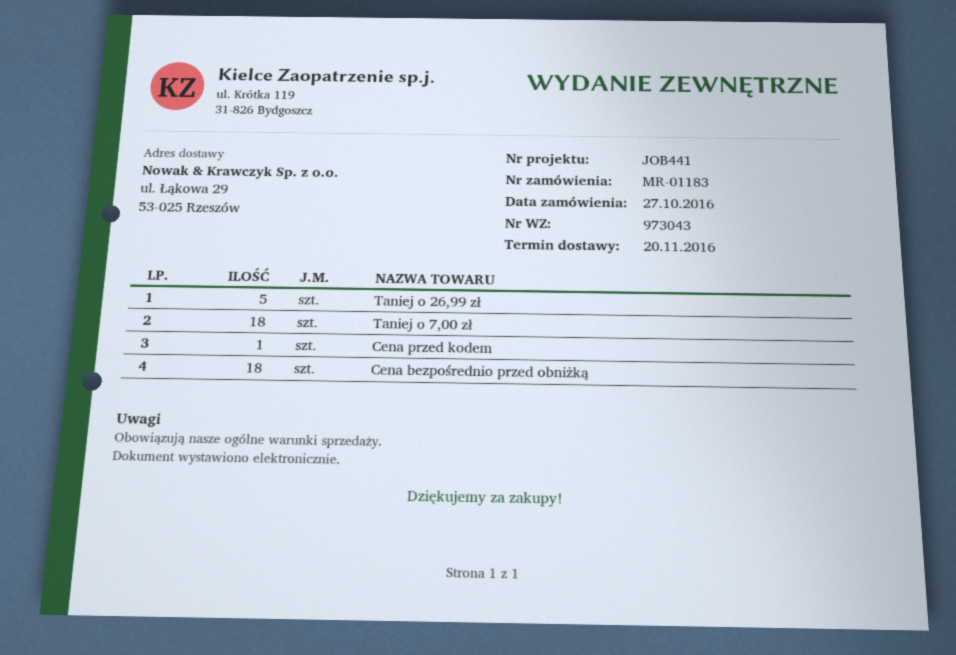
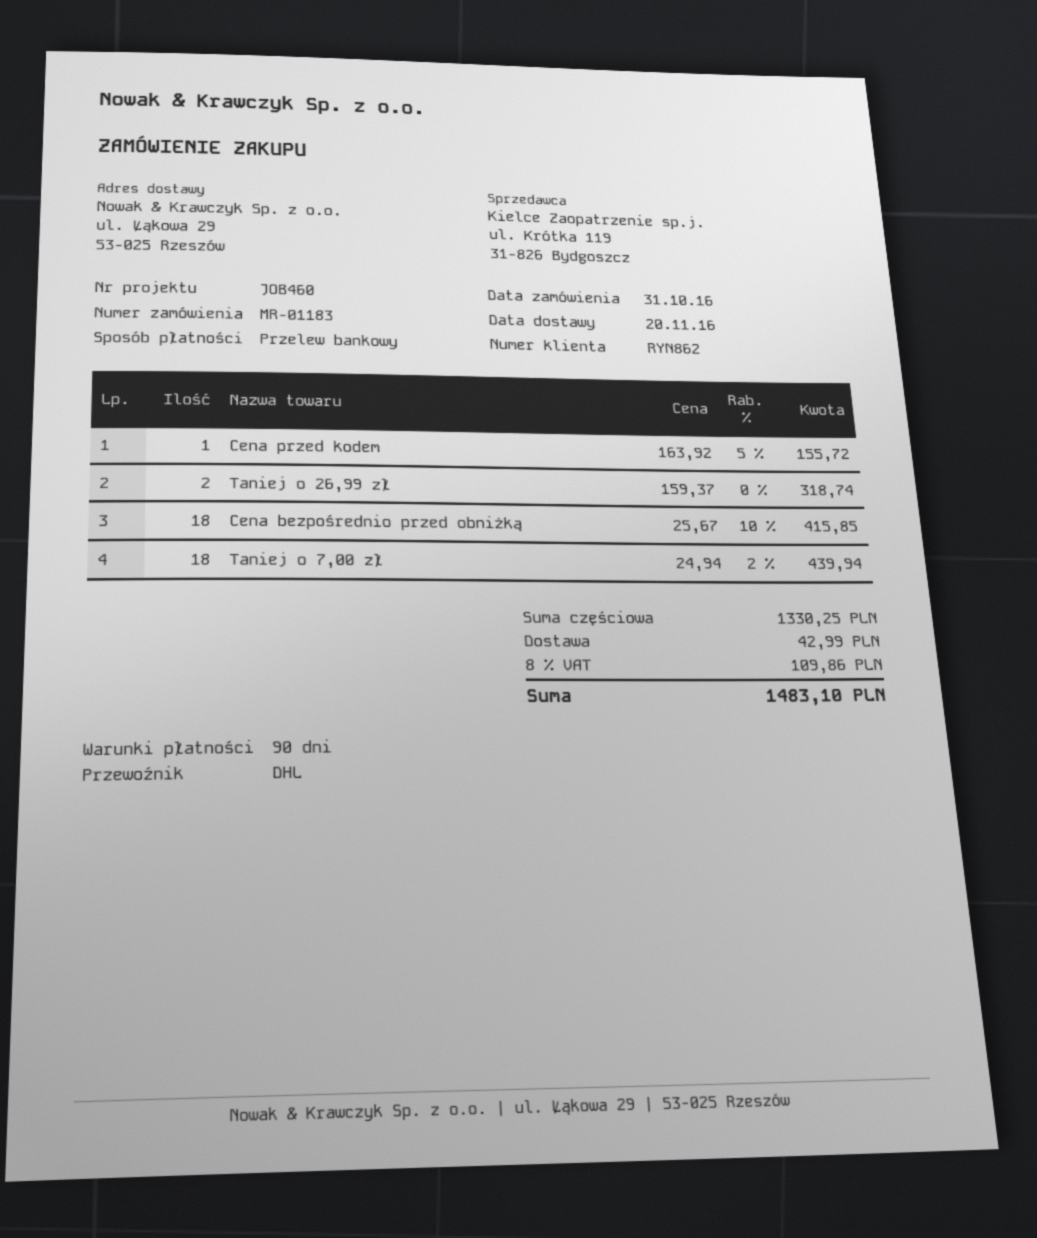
order date: 2016-10-27 -> 2016-10-31
reference: JOB441 -> JOB460
Taniej o 26,99 zł: 5 -> 2

